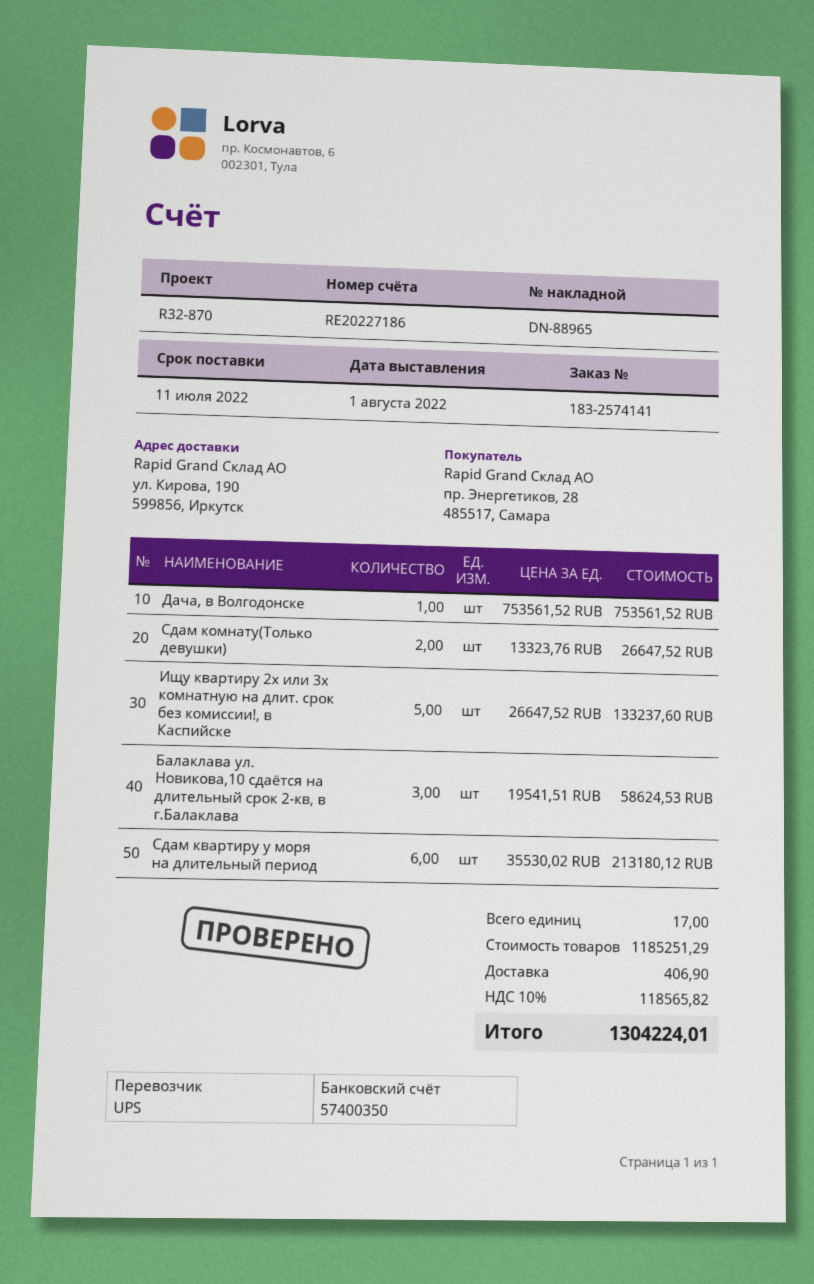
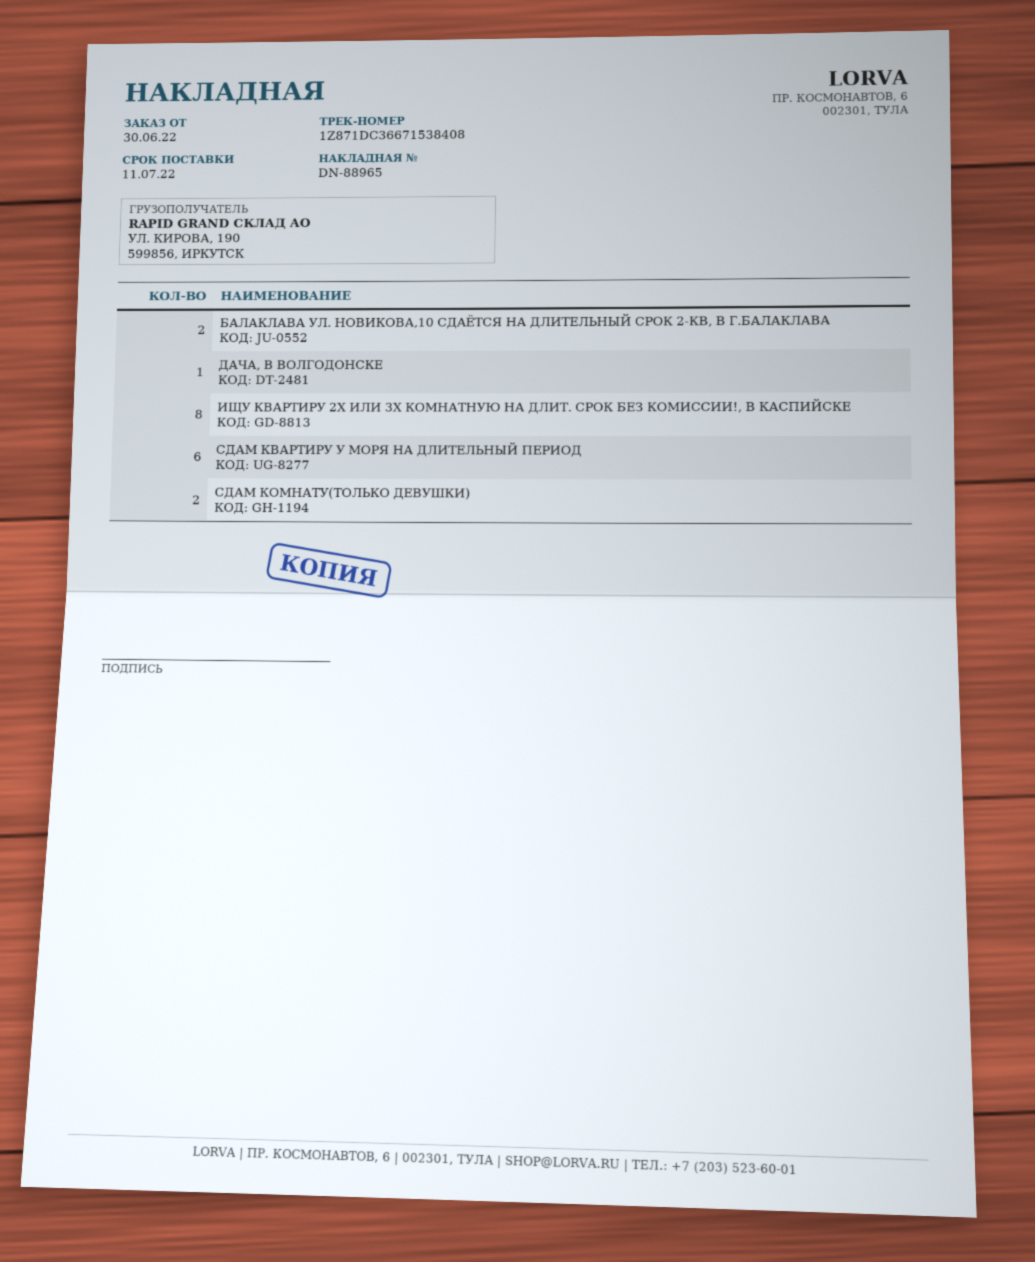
Ищу квартиру 2х или 3х комнатную на длит. срок без комиссии!, в Каспийске: 5 -> 8
Балаклава ул. Новикова,10 сдaётся на длитeльный cpoк 2-кв, в г.Балаклава: 3 -> 2

